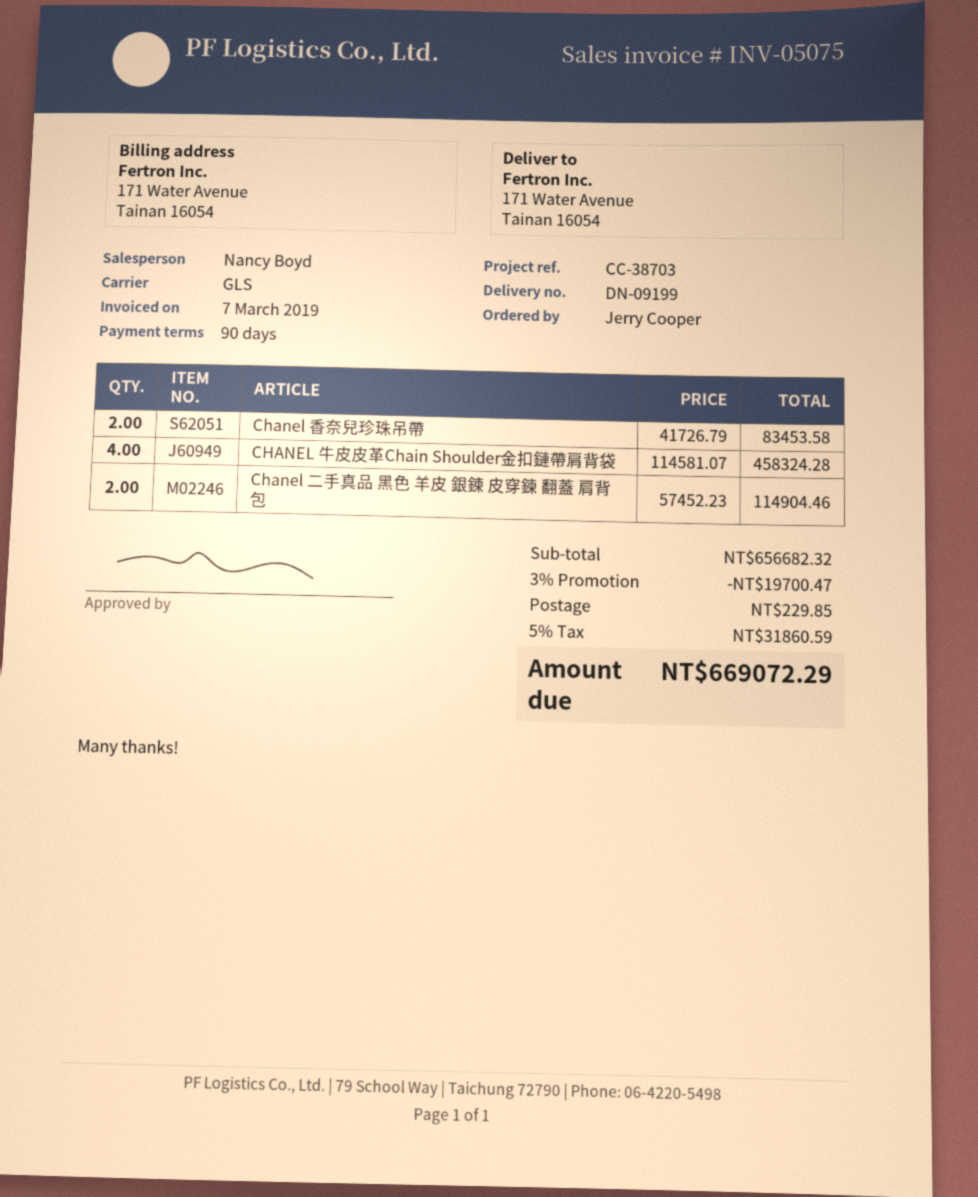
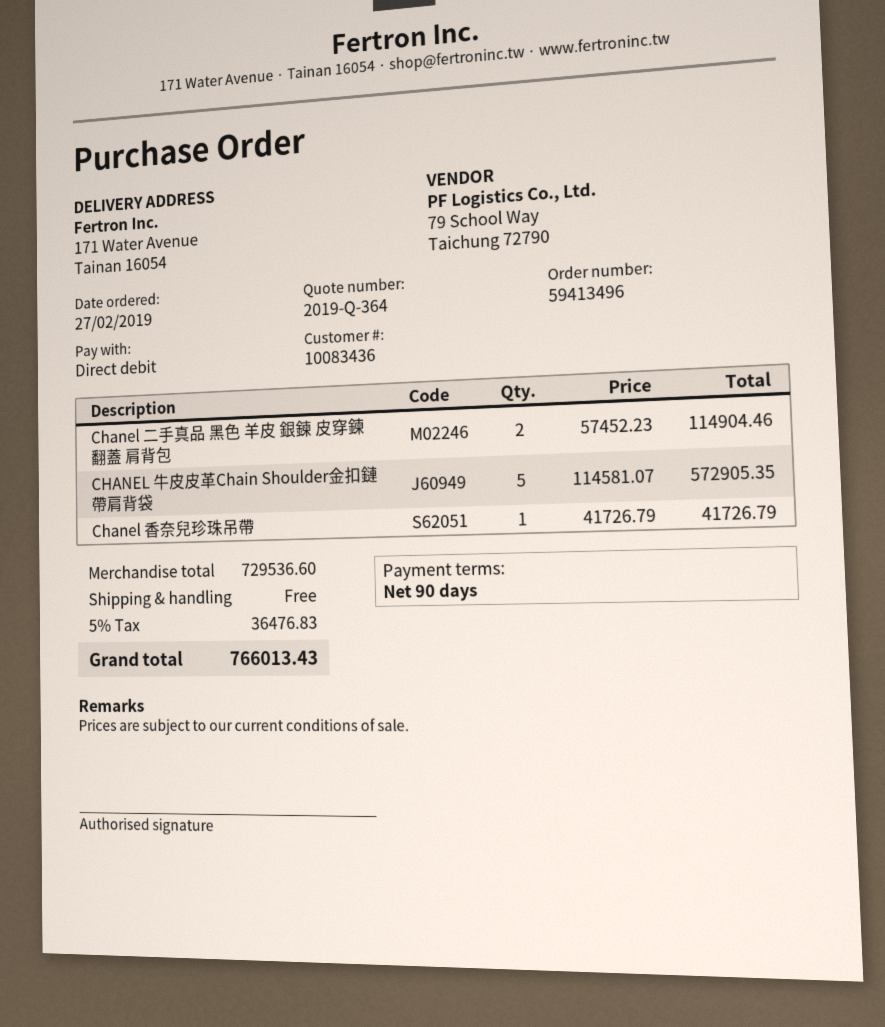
Chanel 香奈兒珍珠吊帶: 2 x 41726.79 = 83453.58 -> 1 x 41726.79 = 41726.79
CHANEL 牛皮皮革Chain Shoulder金扣鏈帶肩背袋: 4 x 114581.07 = 458324.28 -> 5 x 114581.07 = 572905.35
subtotal: 656682.32 -> 729536.60
discount: 3% = 19700.47 -> none
shipping: 229.85 -> 0.00
tax: 5% = 31860.59 -> 5% = 36476.83
total: 669072.29 -> 766013.43

